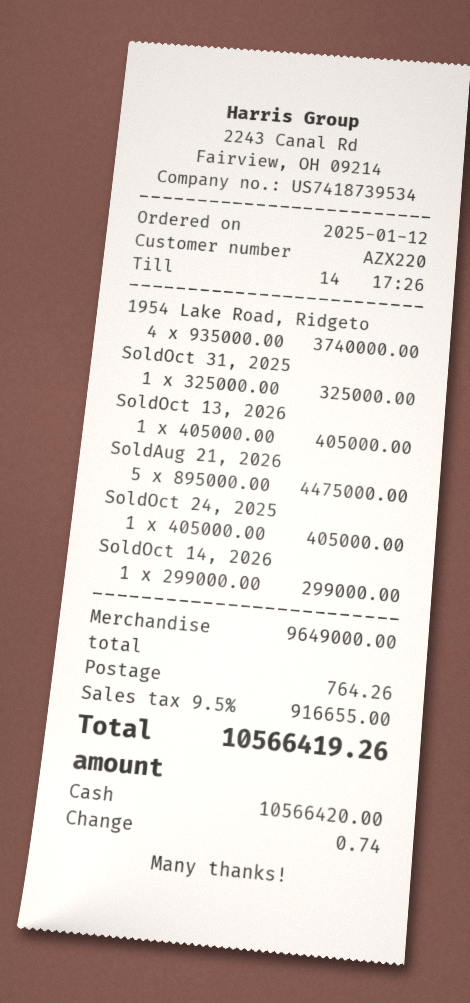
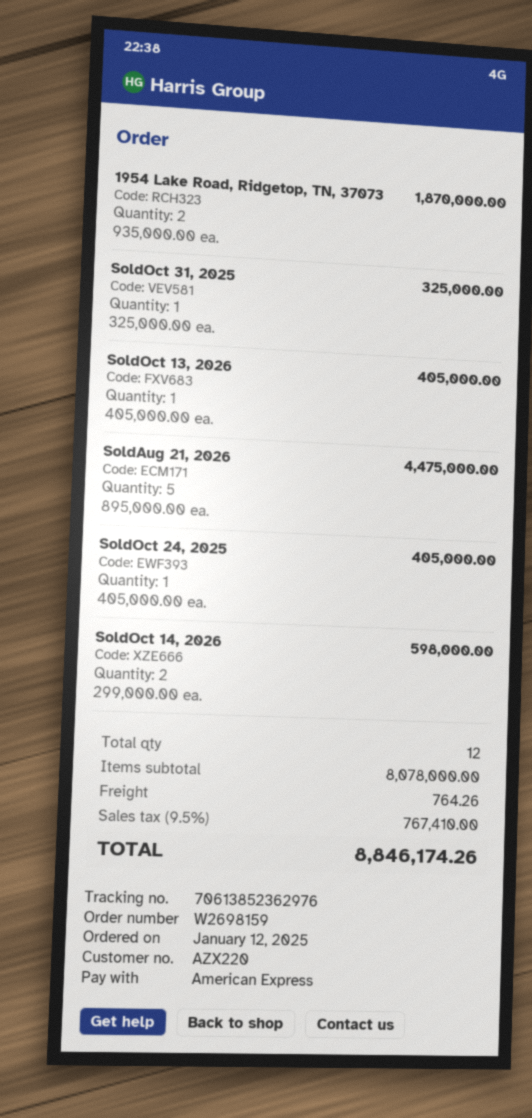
payment method: cash -> American Express
1954 Lake Road, Ridgeto: 4 x 935000.00 = 3740000.00 -> 2 x 935000.00 = 1870000.00
SoldOct 14, 2026: 1 x 299000.00 = 299000.00 -> 2 x 299000.00 = 598000.00
subtotal: 9649000.00 -> 8078000.00
tax: 9.5% = 916655.00 -> 9.5% = 767410.00
total: 10566419.26 -> 8846174.26

